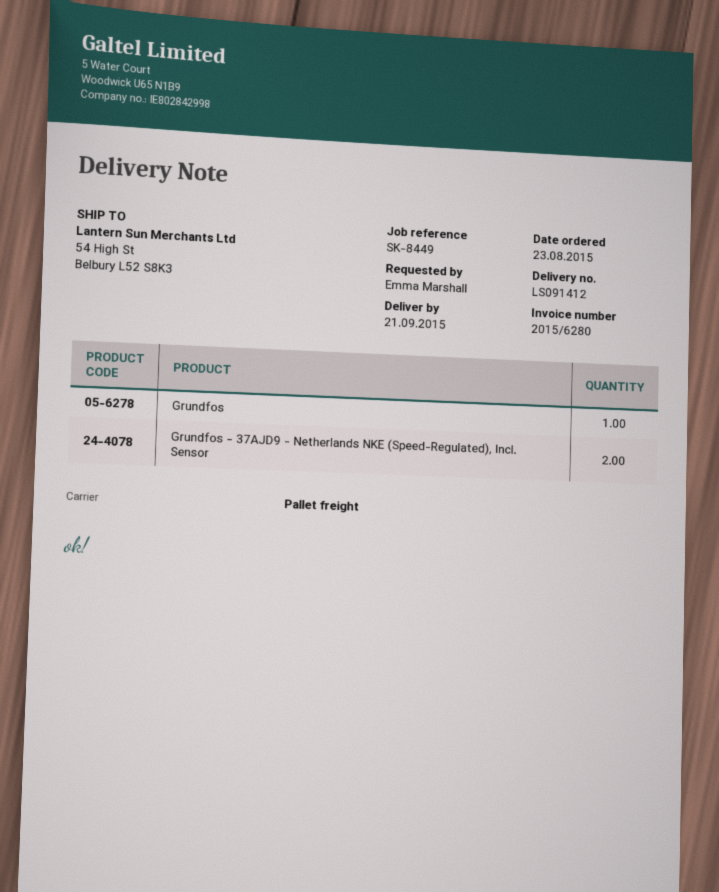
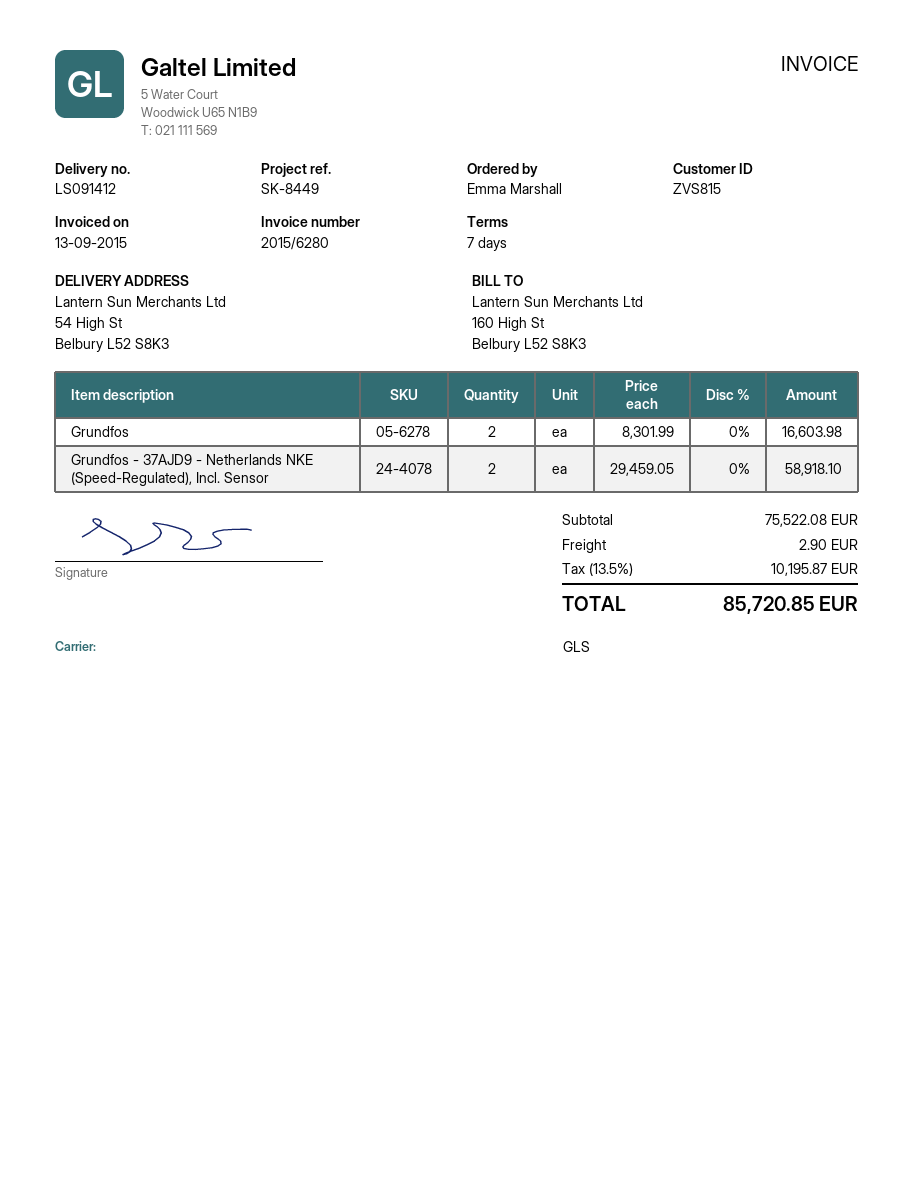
shipping method: pallet freight -> GLS
Grundfos: 1 -> 2

